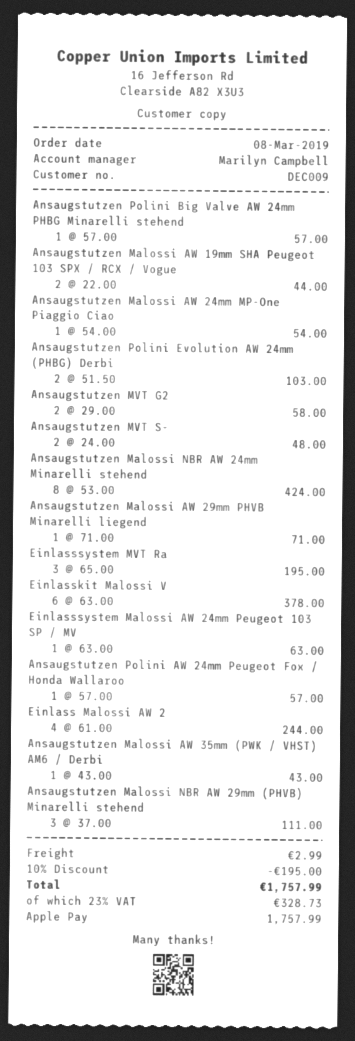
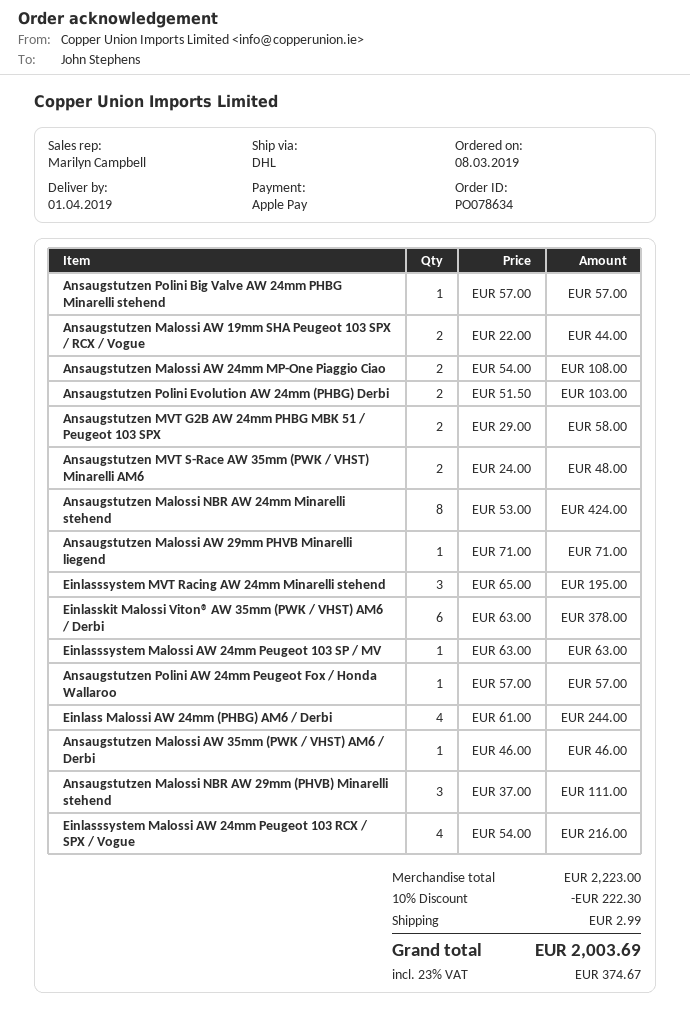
Ansaugstutzen Malossi AW 24mm MP-One Piaggio Ciao: 1 x 54.00 = 54.00 -> 2 x 54.00 = 108.00
Ansaugstutzen Malossi AW 35mm (PWK / VHST) AM6 / Derbi: 1 x 43.00 = 43.00 -> 1 x 46.00 = 46.00
Einlasssystem Malossi AW 24mm Peugeot 103 RCX / SPX / Vogue: none -> 4 x 54.00 = 216.00
discount: 10% = 195.00 -> 10% = 222.30
tax: 23% = 328.73 -> 23% = 374.67
total: 1757.99 -> 2003.69

